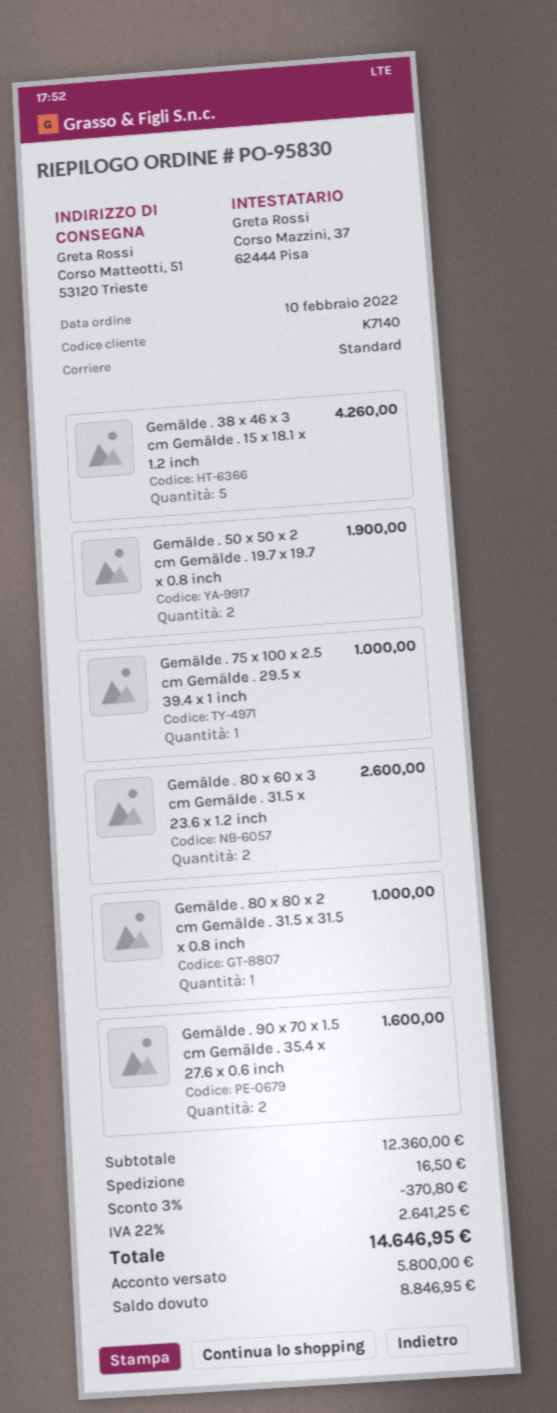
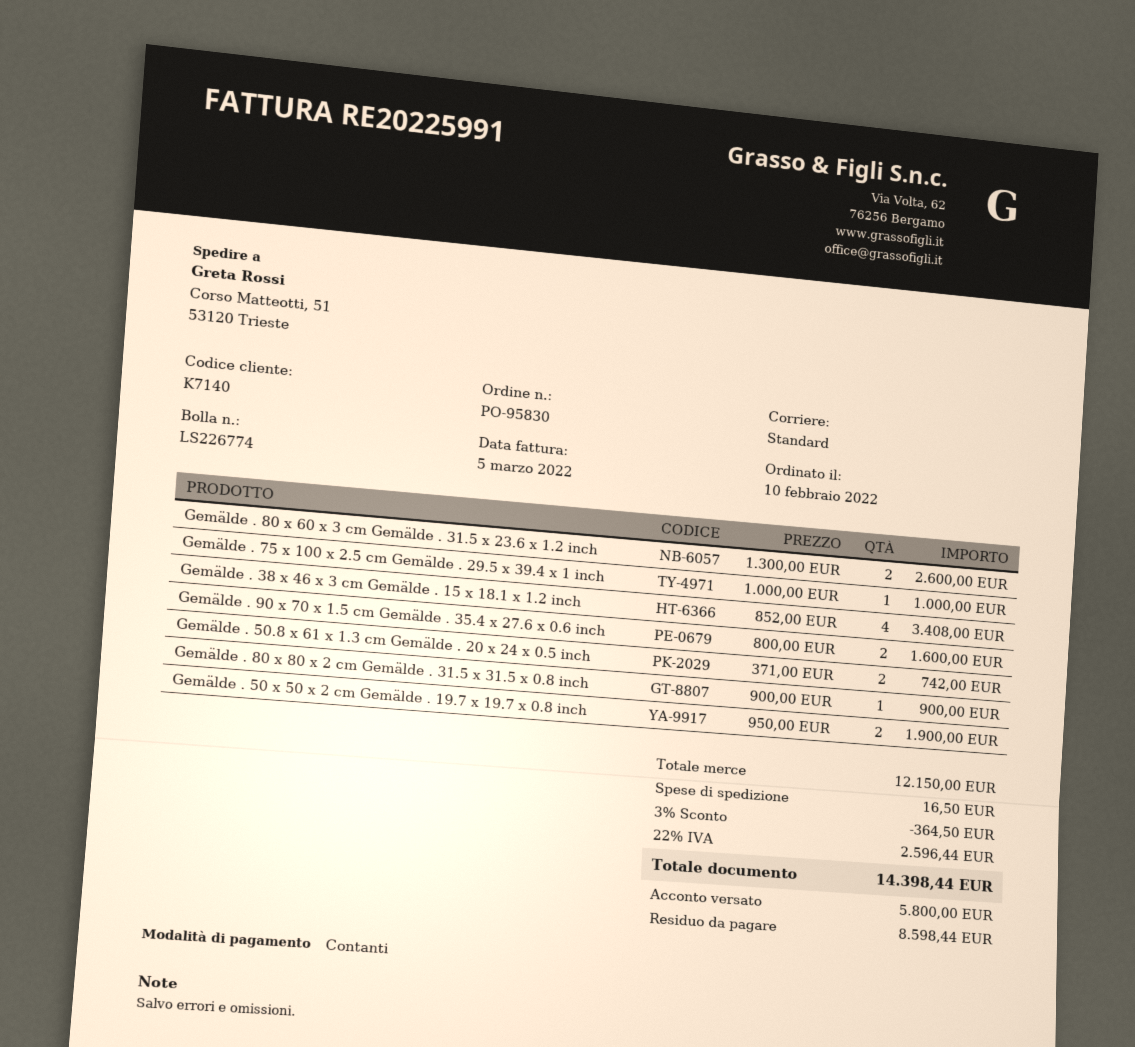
Gemälde . 38 x 46 x 3 cm Gemälde . 15 x 18.1 x 1.2 inch: 5 for 4260.00 -> 4 for 3408.00
Gemälde . 80 x 80 x 2 cm Gemälde . 31.5 x 31.5 x 0.8 inch: 1 for 1000.00 -> 1 for 900.00
Gemälde . 50.8 x 61 x 1.3 cm Gemälde . 20 x 24 x 0.5 inch: none -> 2 for 742.00
subtotal: 12360.00 -> 12150.00
discount: 3% = 370.80 -> 3% = 364.50
tax: 22% = 2641.25 -> 22% = 2596.44
total: 14646.95 -> 14398.44
balance: 8846.95 -> 8598.44

